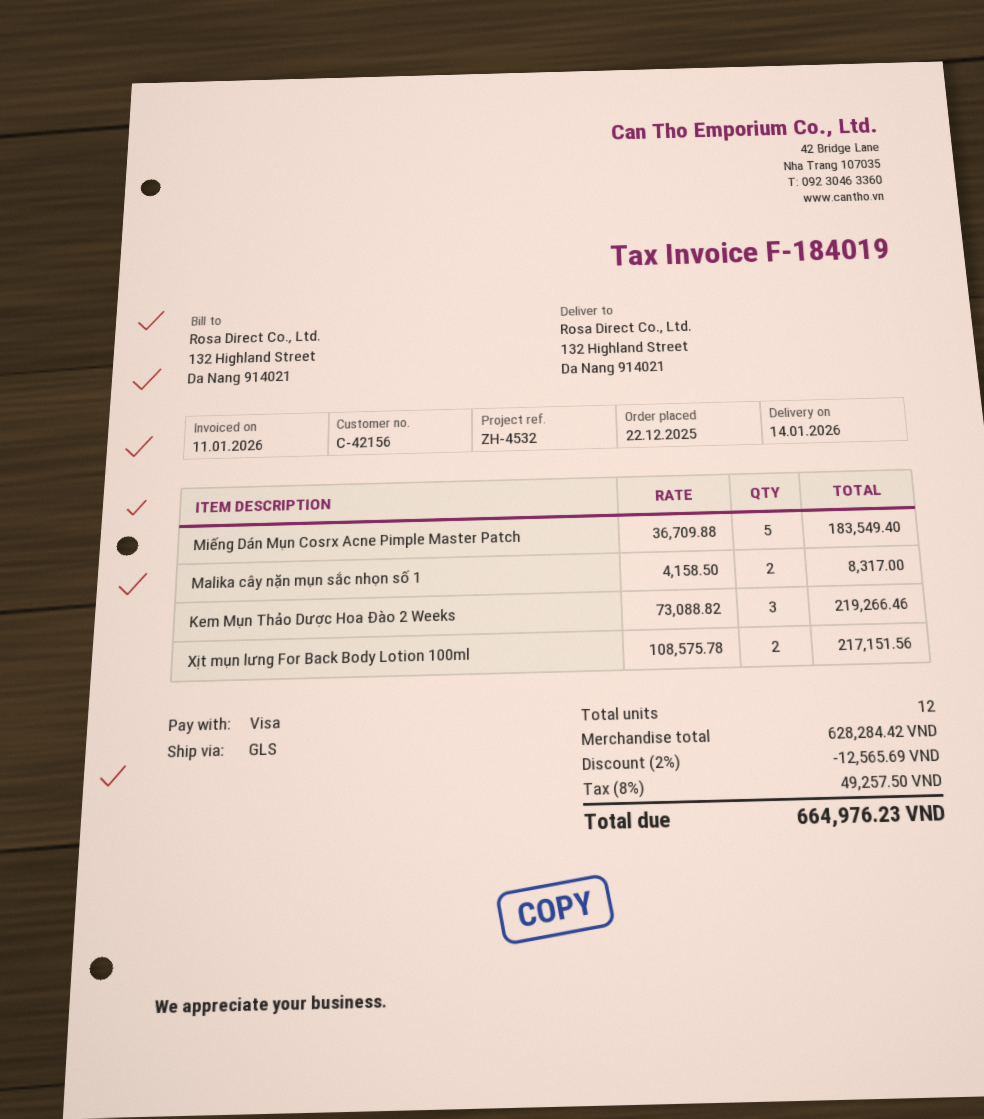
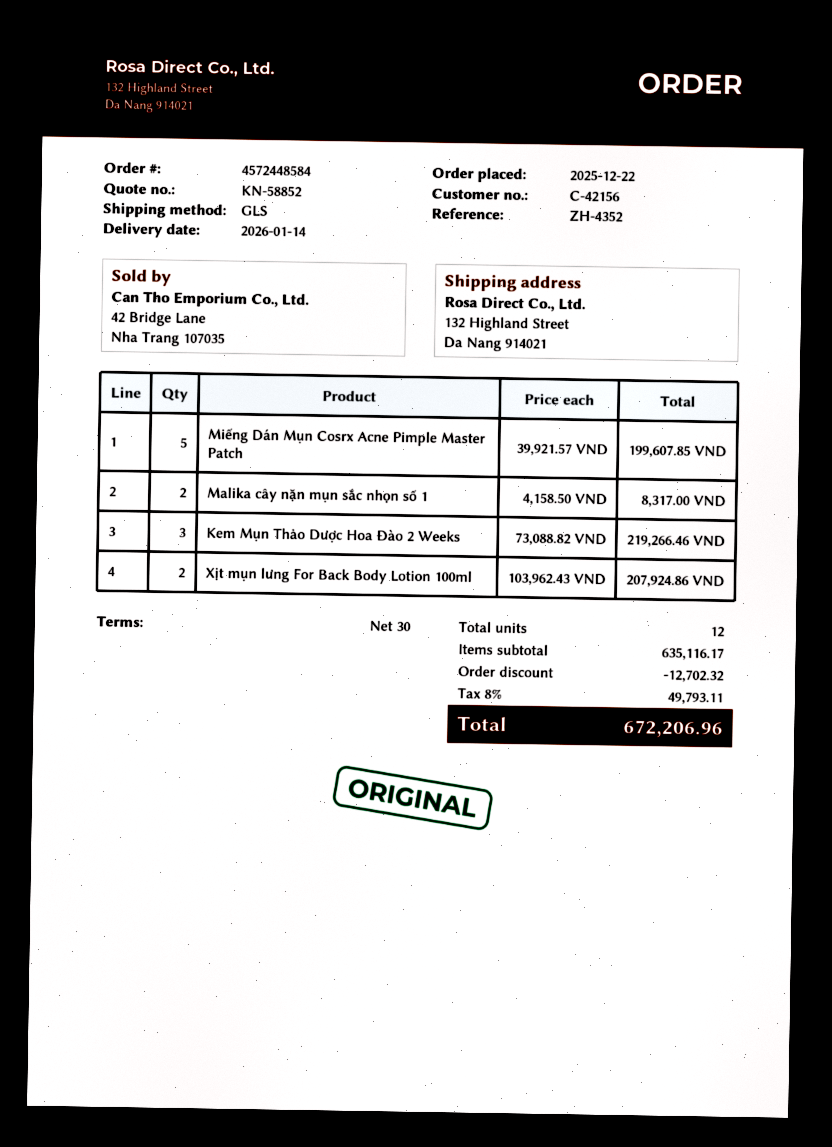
reference: ZH-4532 -> ZH-4352
Miếng Dán Mụn Cosrx Acne Pimple Master Patch: 5 x 36709.88 = 183549.40 -> 5 x 39921.57 = 199607.85
Xịt mụn lưng For Back Body Lotion 100ml: 2 x 108575.78 = 217151.56 -> 2 x 103962.43 = 207924.86
subtotal: 628284.42 -> 635116.17
discount: 12565.69 -> 12702.32
tax: 8% = 49257.50 -> 8% = 49793.11
total: 664976.23 -> 672206.96

